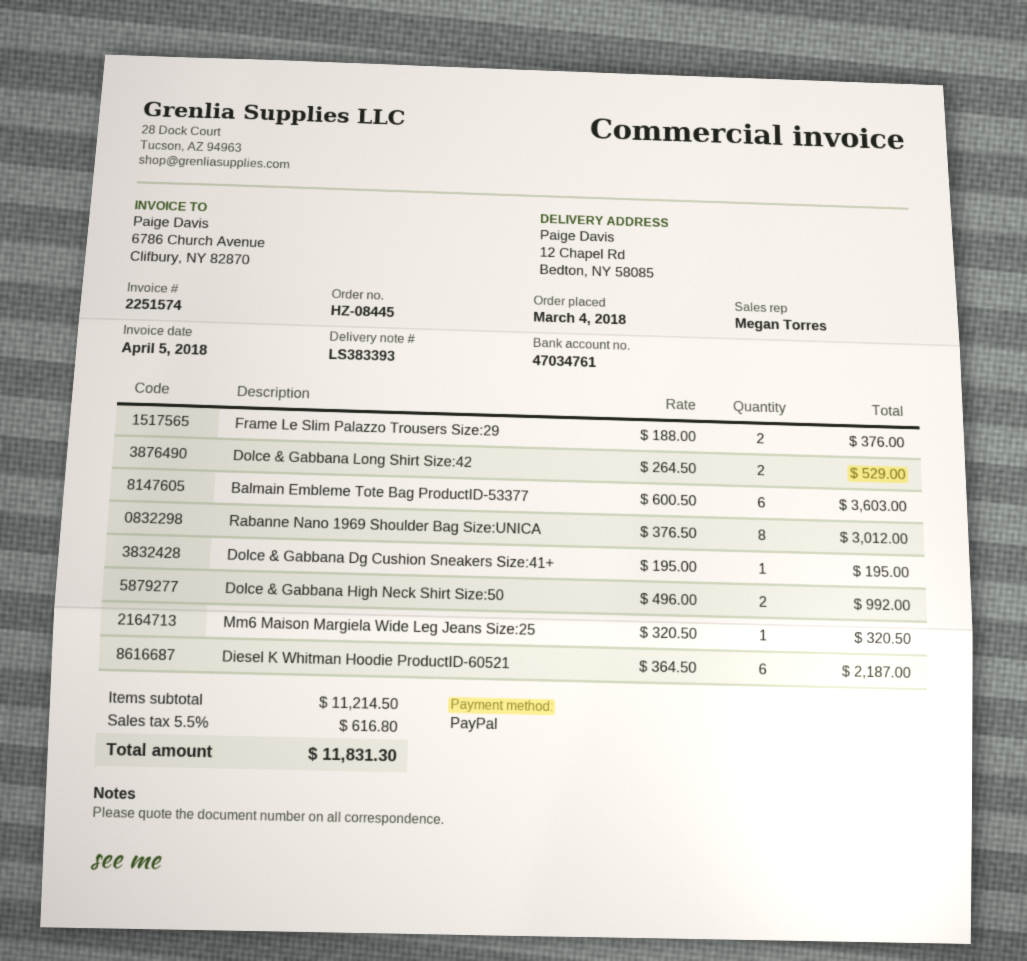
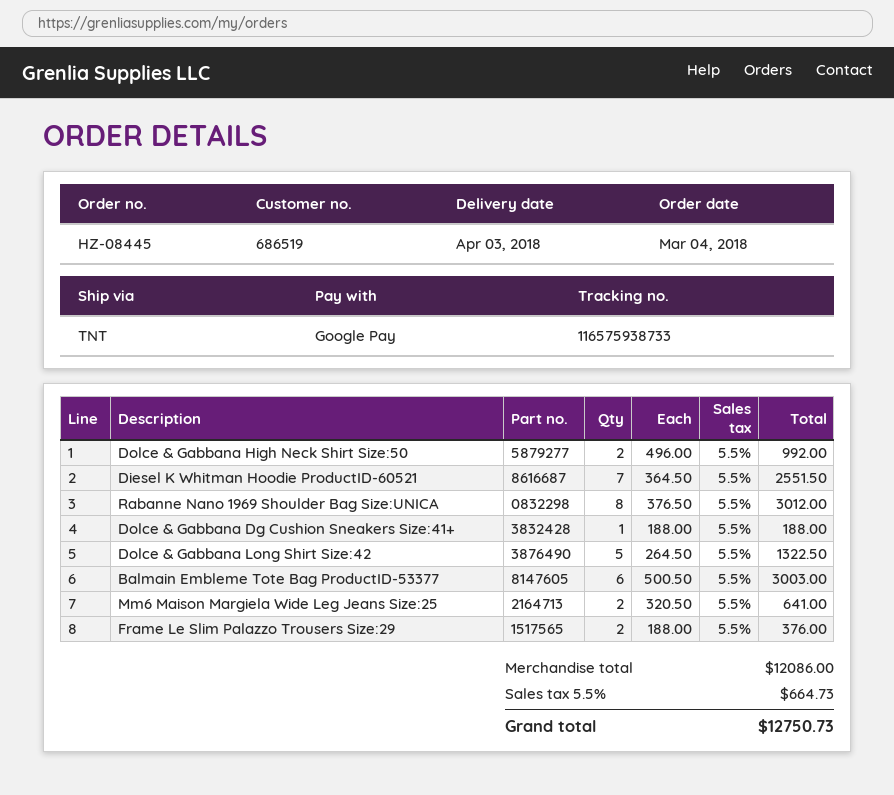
payment method: PayPal -> Google Pay
Dolce & Gabbana Long Shirt Size:42: 2 x 264.50 = 529.00 -> 5 x 264.50 = 1322.50
Balmain Embleme Tote Bag ProductID-53377: 6 x 600.50 = 3603.00 -> 6 x 500.50 = 3003.00
Dolce & Gabbana Dg Cushion Sneakers Size:41+: 1 x 195.00 = 195.00 -> 1 x 188.00 = 188.00
Mm6 Maison Margiela Wide Leg Jeans Size:25: 1 x 320.50 = 320.50 -> 2 x 320.50 = 641.00
Diesel K Whitman Hoodie ProductID-60521: 6 x 364.50 = 2187.00 -> 7 x 364.50 = 2551.50
subtotal: 11214.50 -> 12086.00
tax: 5.5% = 616.80 -> 5.5% = 664.73
total: 11831.30 -> 12750.73

